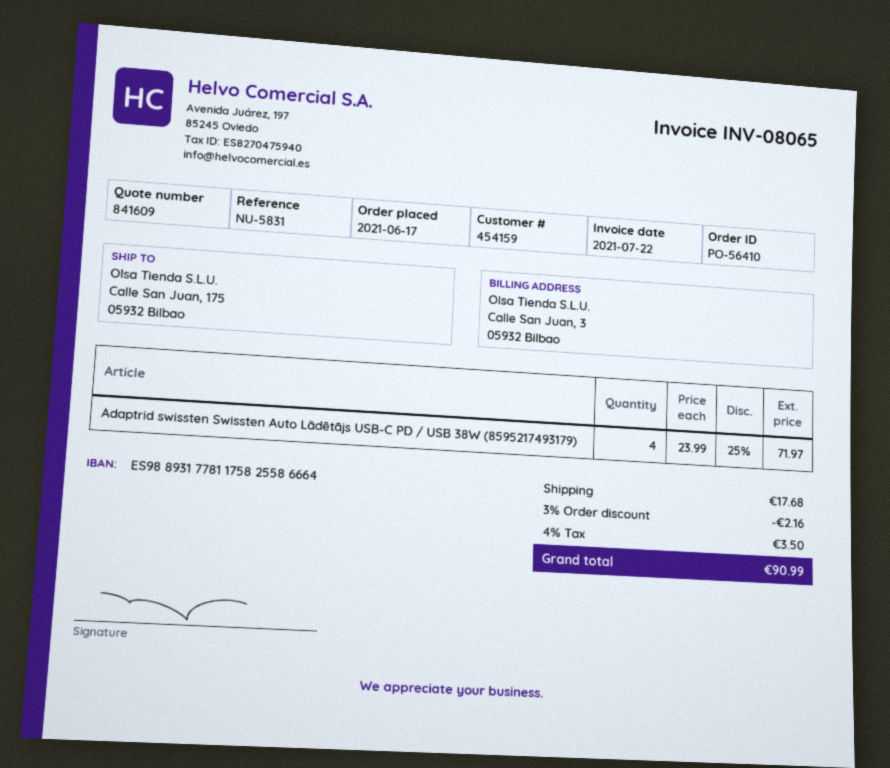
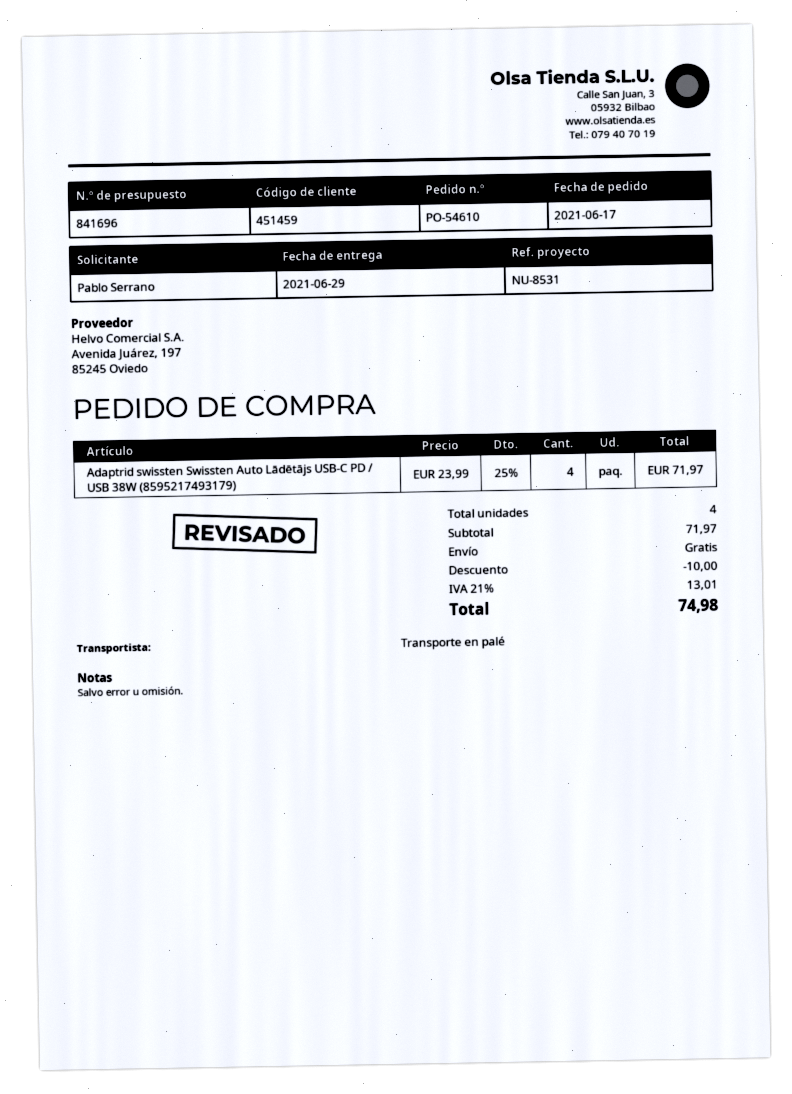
quote number: 841609 -> 841696
order number: PO-56410 -> PO-54610
customer number: 454159 -> 451459
reference: NU-5831 -> NU-8531
discount: 2.16 -> 10.00
shipping: 17.68 -> 0.00
tax: 4% = 3.50 -> 21% = 13.01
total: 90.99 -> 74.98

